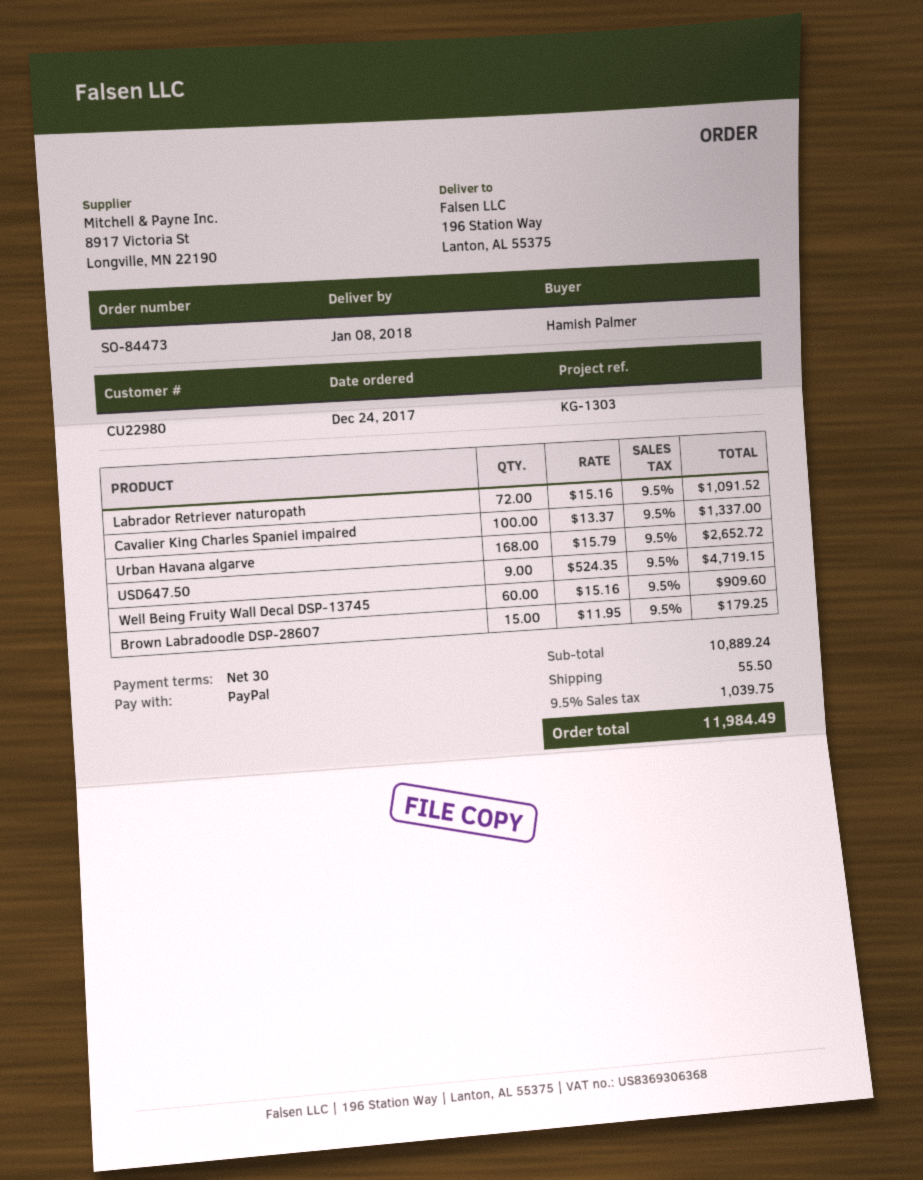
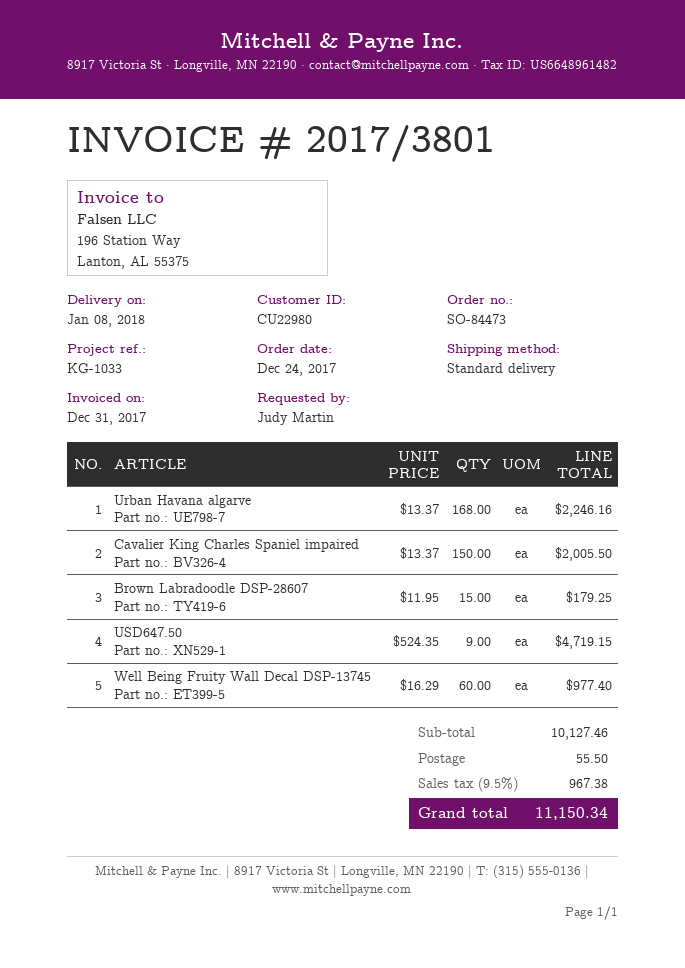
reference: KG-1303 -> KG-1033
ordered by: Hamish Palmer -> Judy Martin
Labrador Retriever naturopath: 72 x 15.16 = 1091.52 -> none
Cavalier King Charles Spaniel impaired: 100 x 13.37 = 1337.00 -> 150 x 13.37 = 2005.50
Urban Havana algarve: 168 x 15.79 = 2652.72 -> 168 x 13.37 = 2246.16
Well Being Fruity Wall Decal DSP-13745: 60 x 15.16 = 909.60 -> 60 x 16.29 = 977.40
subtotal: 10889.24 -> 10127.46
tax: 9.5% = 1039.75 -> 9.5% = 967.38
total: 11984.49 -> 11150.34

